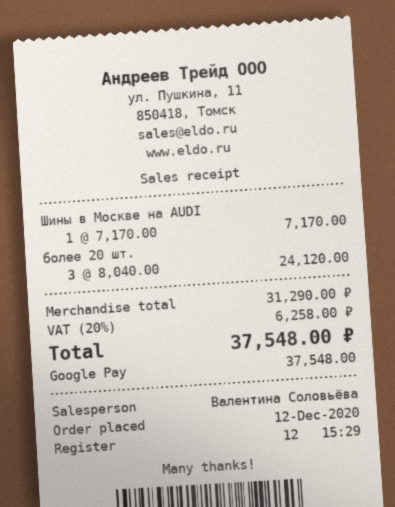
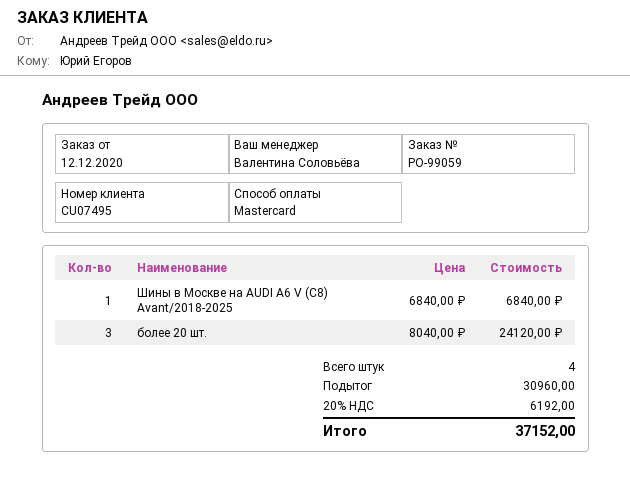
payment method: Google Pay -> Mastercard
Шины в Москве на AUDI: 1 x 7170.00 = 7170.00 -> 1 x 6840.00 = 6840.00
subtotal: 31290.00 -> 30960.00
tax: 20% = 6258.00 -> 20% = 6192.00
total: 37548.00 -> 37152.00

